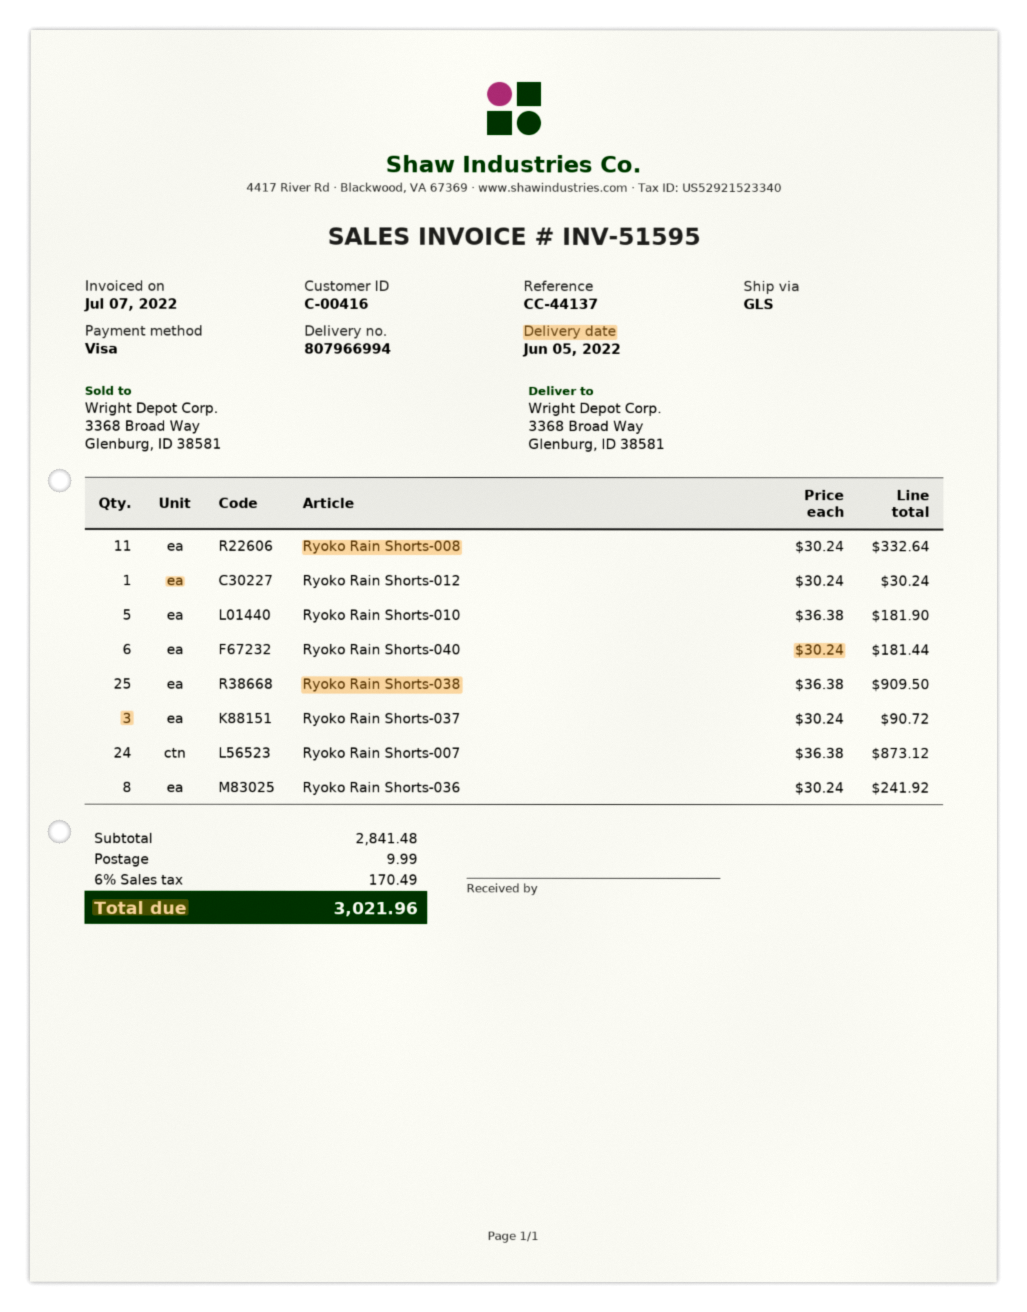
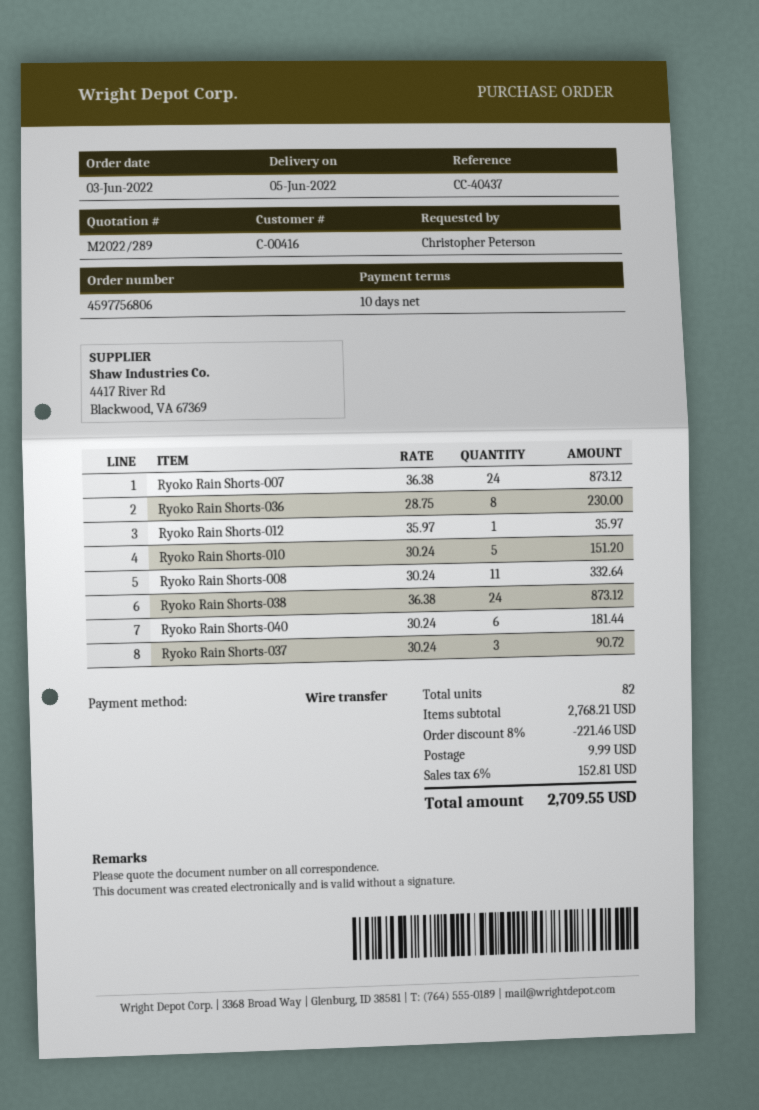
reference: CC-44137 -> CC-40437
payment method: Visa -> bank transfer
Ryoko Rain Shorts-012: 1 x 30.24 = 30.24 -> 1 x 35.97 = 35.97
Ryoko Rain Shorts-010: 5 x 36.38 = 181.90 -> 5 x 30.24 = 151.20
Ryoko Rain Shorts-038: 25 x 36.38 = 909.50 -> 24 x 36.38 = 873.12
Ryoko Rain Shorts-036: 8 x 30.24 = 241.92 -> 8 x 28.75 = 230.00
subtotal: 2841.48 -> 2768.21
discount: none -> 8% = 221.46
tax: 6% = 170.49 -> 6% = 152.81
total: 3021.96 -> 2709.55

